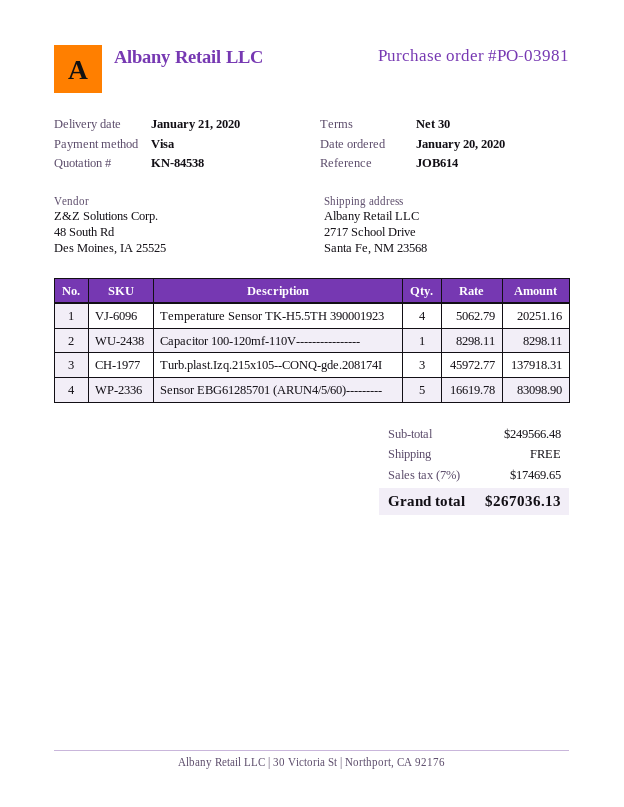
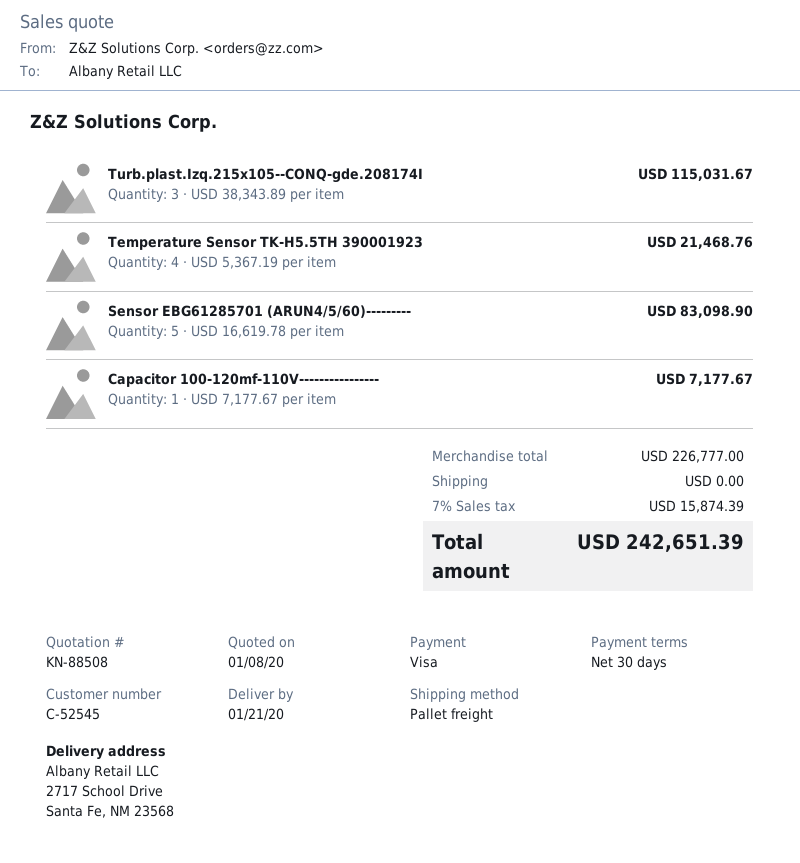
quote number: KN-84538 -> KN-88508
Temperature Sensor TK-H5.5TH 390001923: 4 x 5062.79 = 20251.16 -> 4 x 5367.19 = 21468.76
Capacitor 100-120mf-110V----------------: 1 x 8298.11 = 8298.11 -> 1 x 7177.67 = 7177.67
Turb.plast.Izq.215x105--CONQ-gde.208174I: 3 x 45972.77 = 137918.31 -> 3 x 38343.89 = 115031.67
subtotal: 249566.48 -> 226777.00
tax: 7% = 17469.65 -> 7% = 15874.39
total: 267036.13 -> 242651.39

